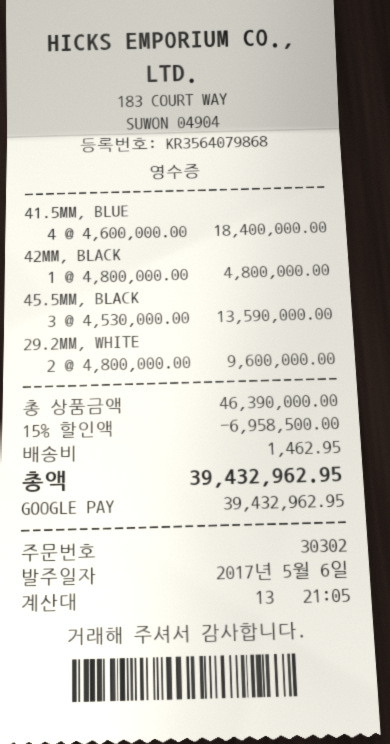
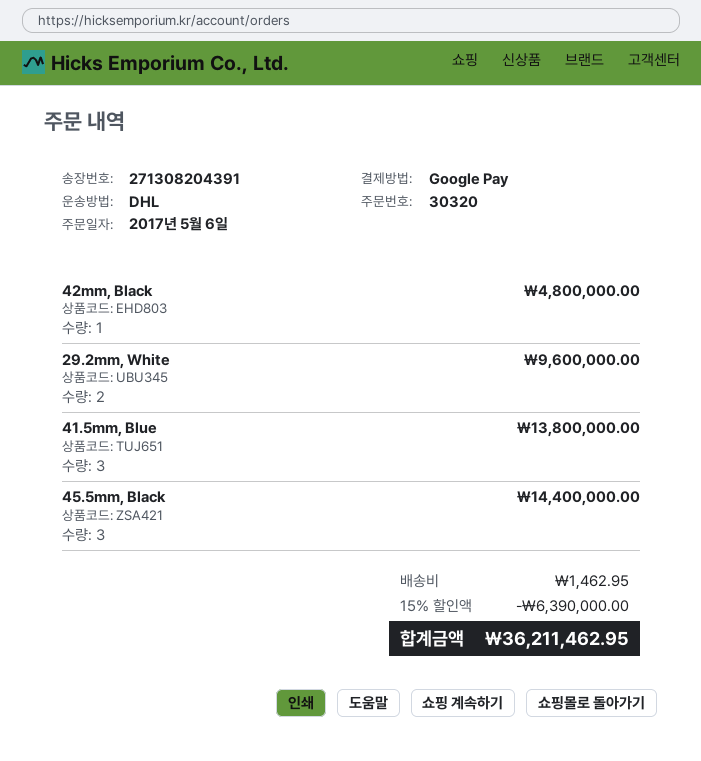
order number: 30302 -> 30320
41.5MM, BLUE: 4 for 18400000.00 -> 3 for 13800000.00
45.5MM, BLACK: 3 for 13590000.00 -> 3 for 14400000.00
discount: 15% = 6958500.00 -> 15% = 6390000.00
total: 39432962.95 -> 36211462.95

